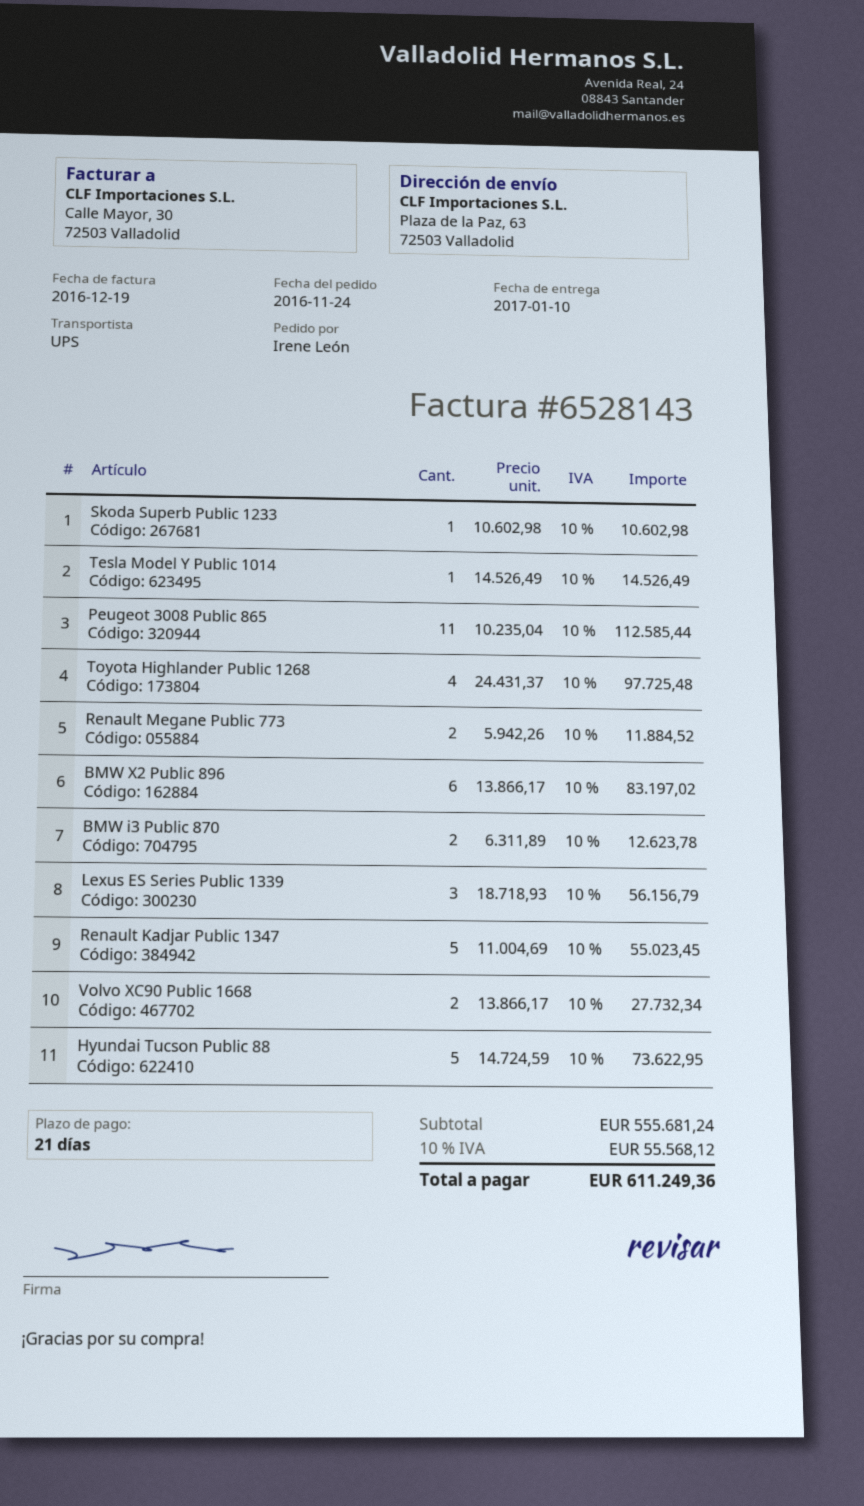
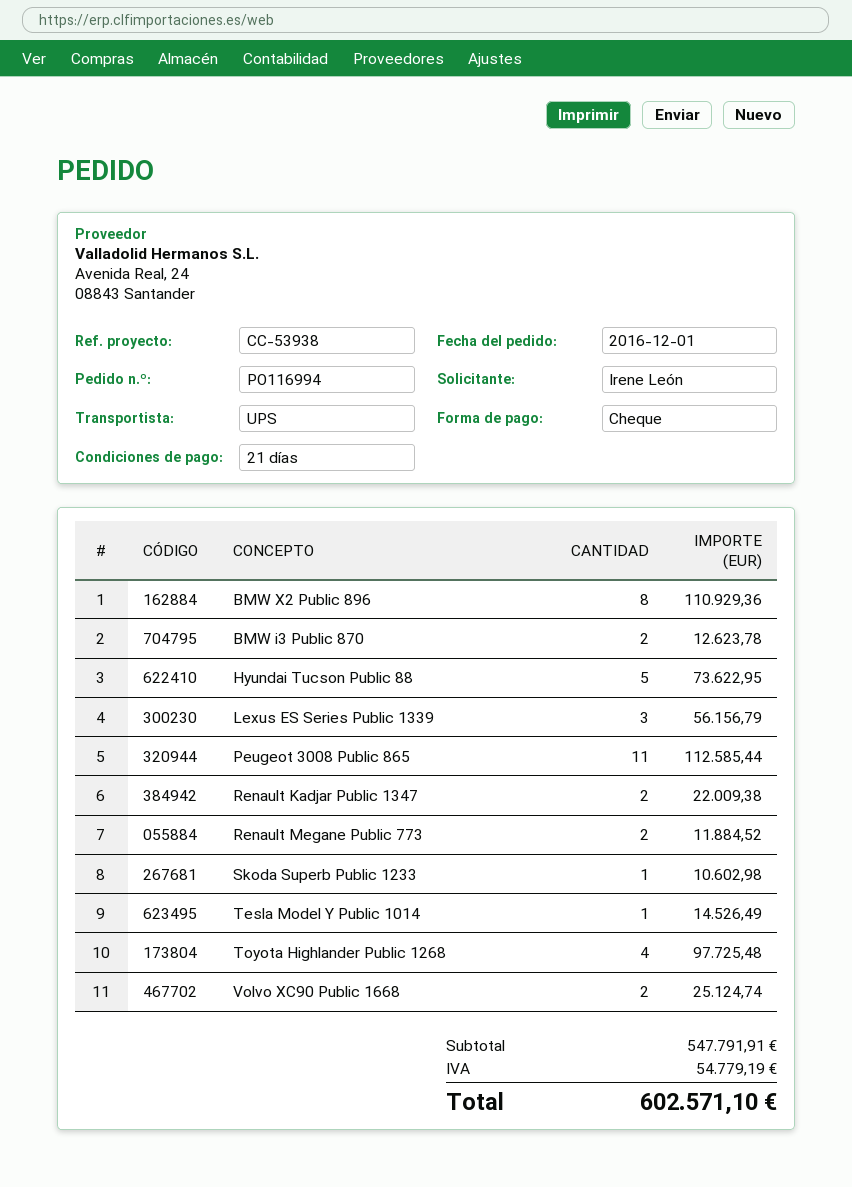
order date: 2016-11-24 -> 2016-12-01
BMW X2 Public 896: 6 for 83197.02 -> 8 for 110929.36
Renault Kadjar Public 1347: 5 for 55023.45 -> 2 for 22009.38
Volvo XC90 Public 1668: 2 for 27732.34 -> 2 for 25124.74
subtotal: 555681.24 -> 547791.91
tax: 55568.12 -> 54779.19
total: 611249.36 -> 602571.10

